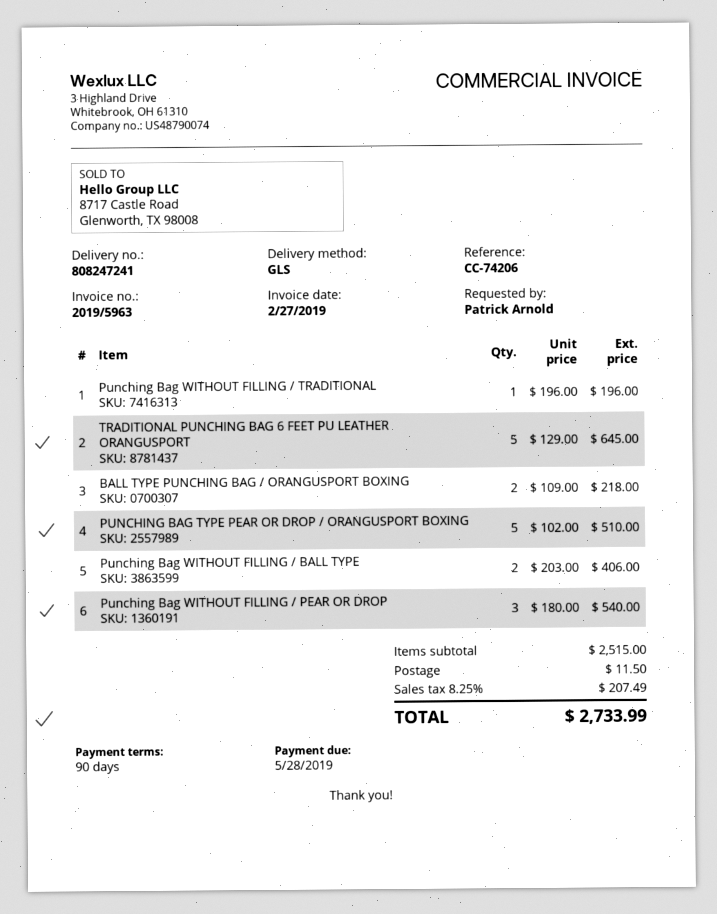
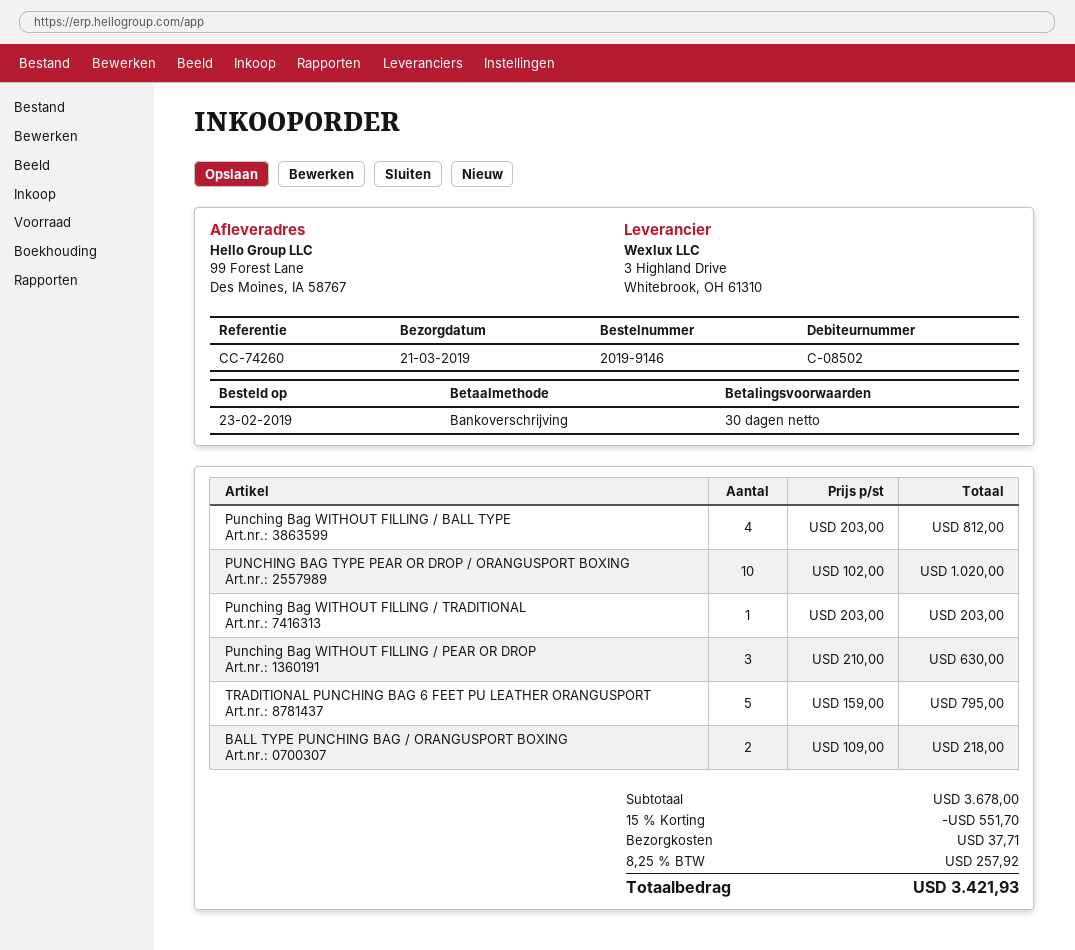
payment terms: 90 days -> 30 days
reference: CC-74206 -> CC-74260
Punching Bag WITHOUT FILLING / TRADITIONAL: 1 x 196.00 = 196.00 -> 1 x 203.00 = 203.00
TRADITIONAL PUNCHING BAG 6 FEET PU LEATHER ORANGUSPORT: 5 x 129.00 = 645.00 -> 5 x 159.00 = 795.00
PUNCHING BAG TYPE PEAR OR DROP / ORANGUSPORT BOXING: 5 x 102.00 = 510.00 -> 10 x 102.00 = 1020.00
Punching Bag WITHOUT FILLING / BALL TYPE: 2 x 203.00 = 406.00 -> 4 x 203.00 = 812.00
Punching Bag WITHOUT FILLING / PEAR OR DROP: 3 x 180.00 = 540.00 -> 3 x 210.00 = 630.00
subtotal: 2515.00 -> 3678.00
discount: none -> 15% = 551.70
shipping: 11.50 -> 37.71
tax: 8.25% = 207.49 -> 8.25% = 257.92
total: 2733.99 -> 3421.93

